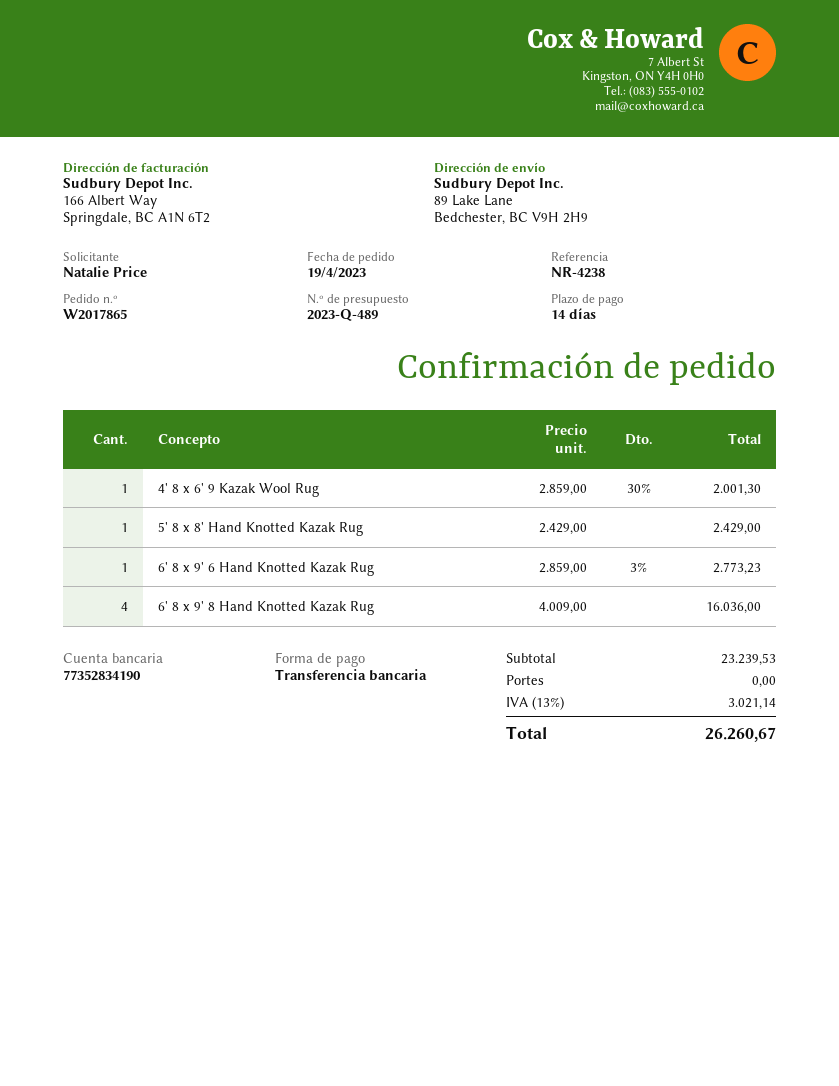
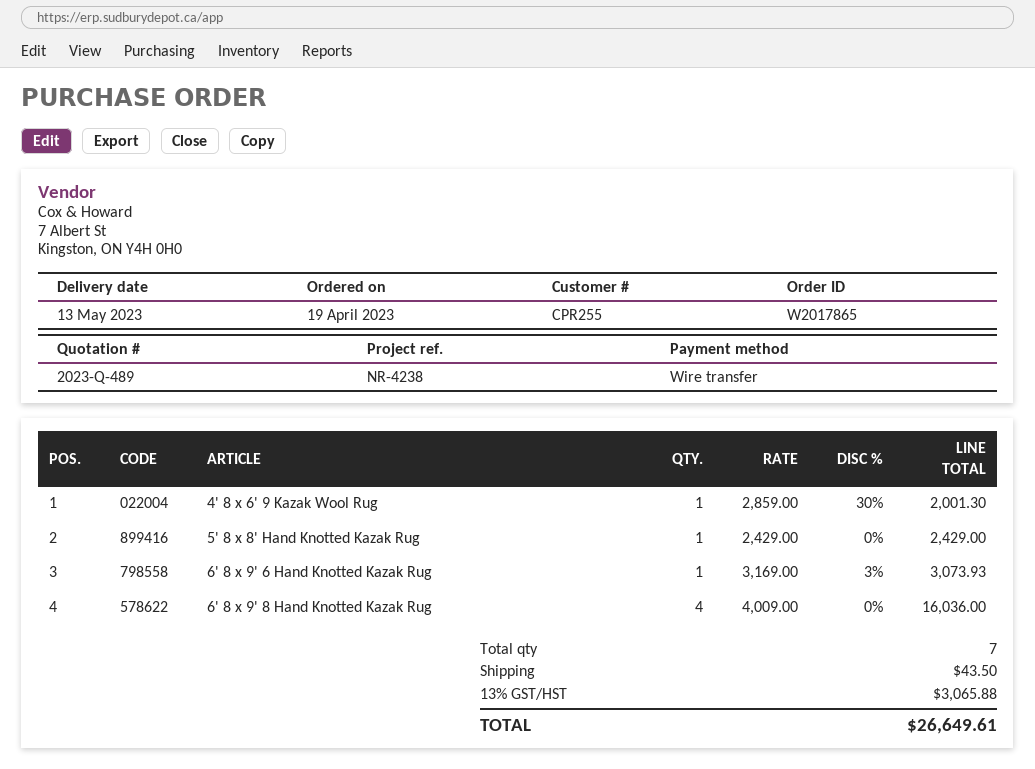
6' 8 x 9' 6 Hand Knotted Kazak Rug: 1 x 2859.00 - 3% = 2773.23 -> 1 x 3169.00 - 3% = 3073.93
shipping: 0.00 -> 43.50
tax: 13% = 3021.14 -> 13% = 3065.88
total: 26260.67 -> 26649.61

